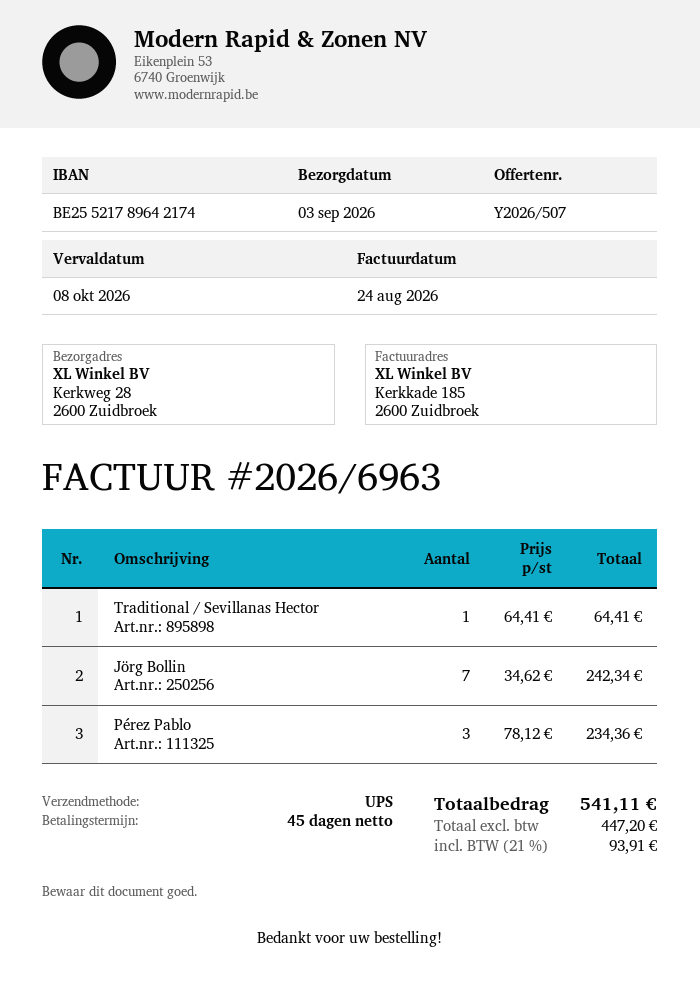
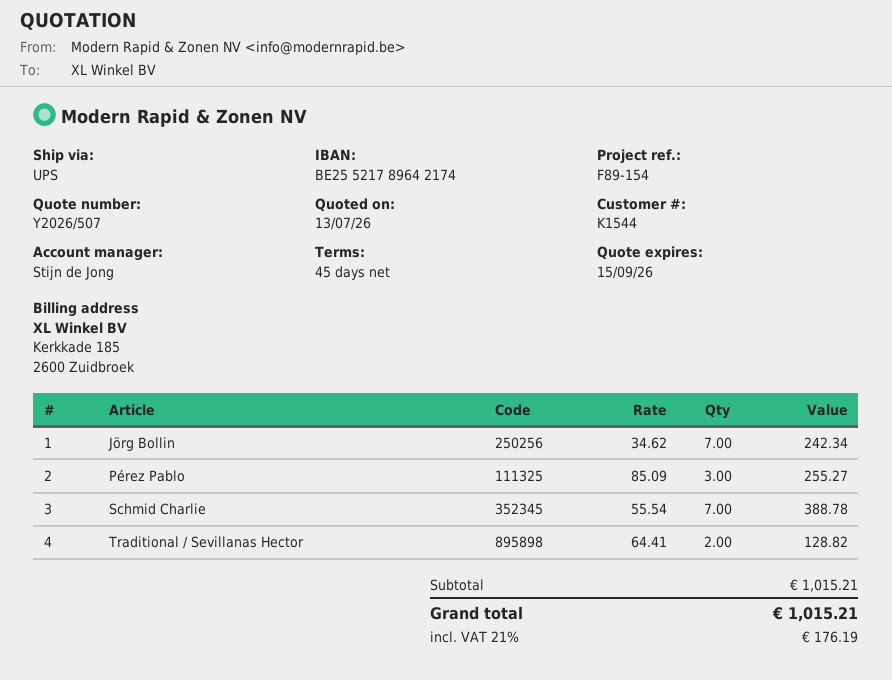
Traditional / Sevillanas Hector: 1 x 64.41 = 64.41 -> 2 x 64.41 = 128.82
Pérez Pablo: 3 x 78.12 = 234.36 -> 3 x 85.09 = 255.27
Schmid Charlie: none -> 7 x 55.54 = 388.78
tax: 21% = 93.91 -> 21% = 176.19
total: 541.11 -> 1015.21

